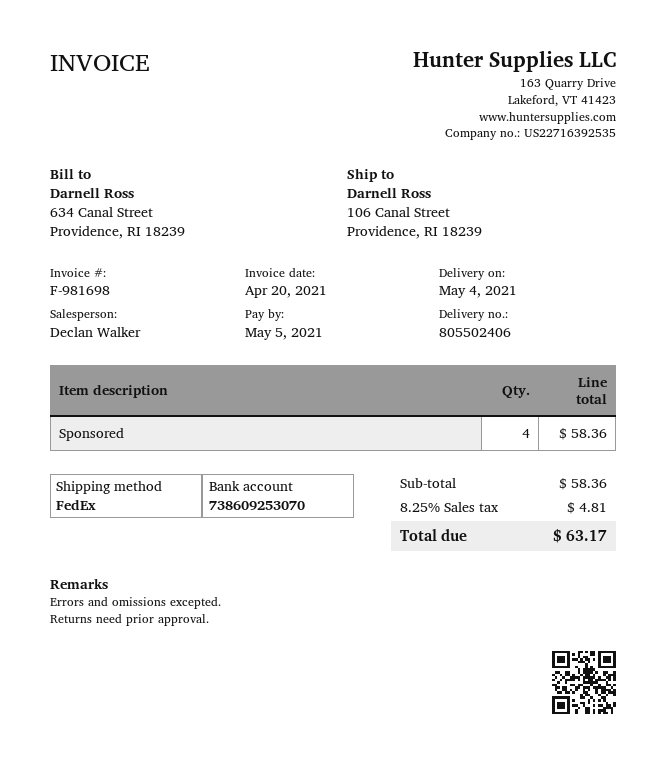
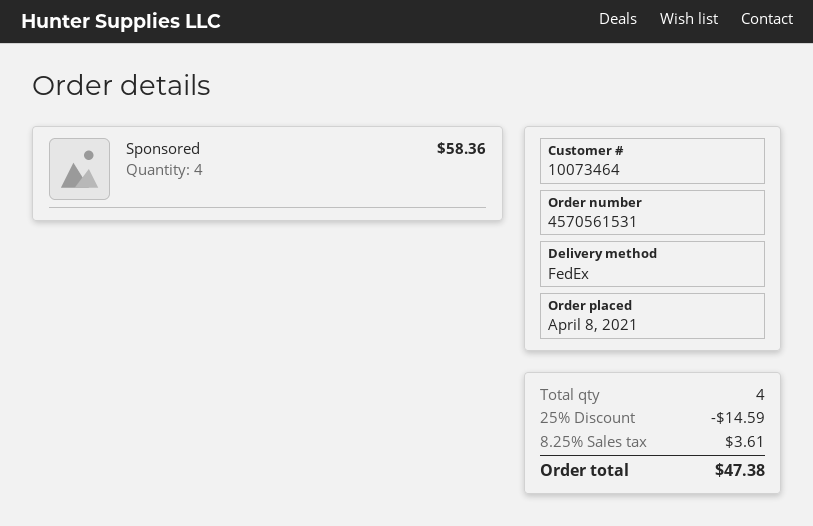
discount: none -> 25% = 14.59
tax: 8.25% = 4.81 -> 8.25% = 3.61
total: 63.17 -> 47.38

